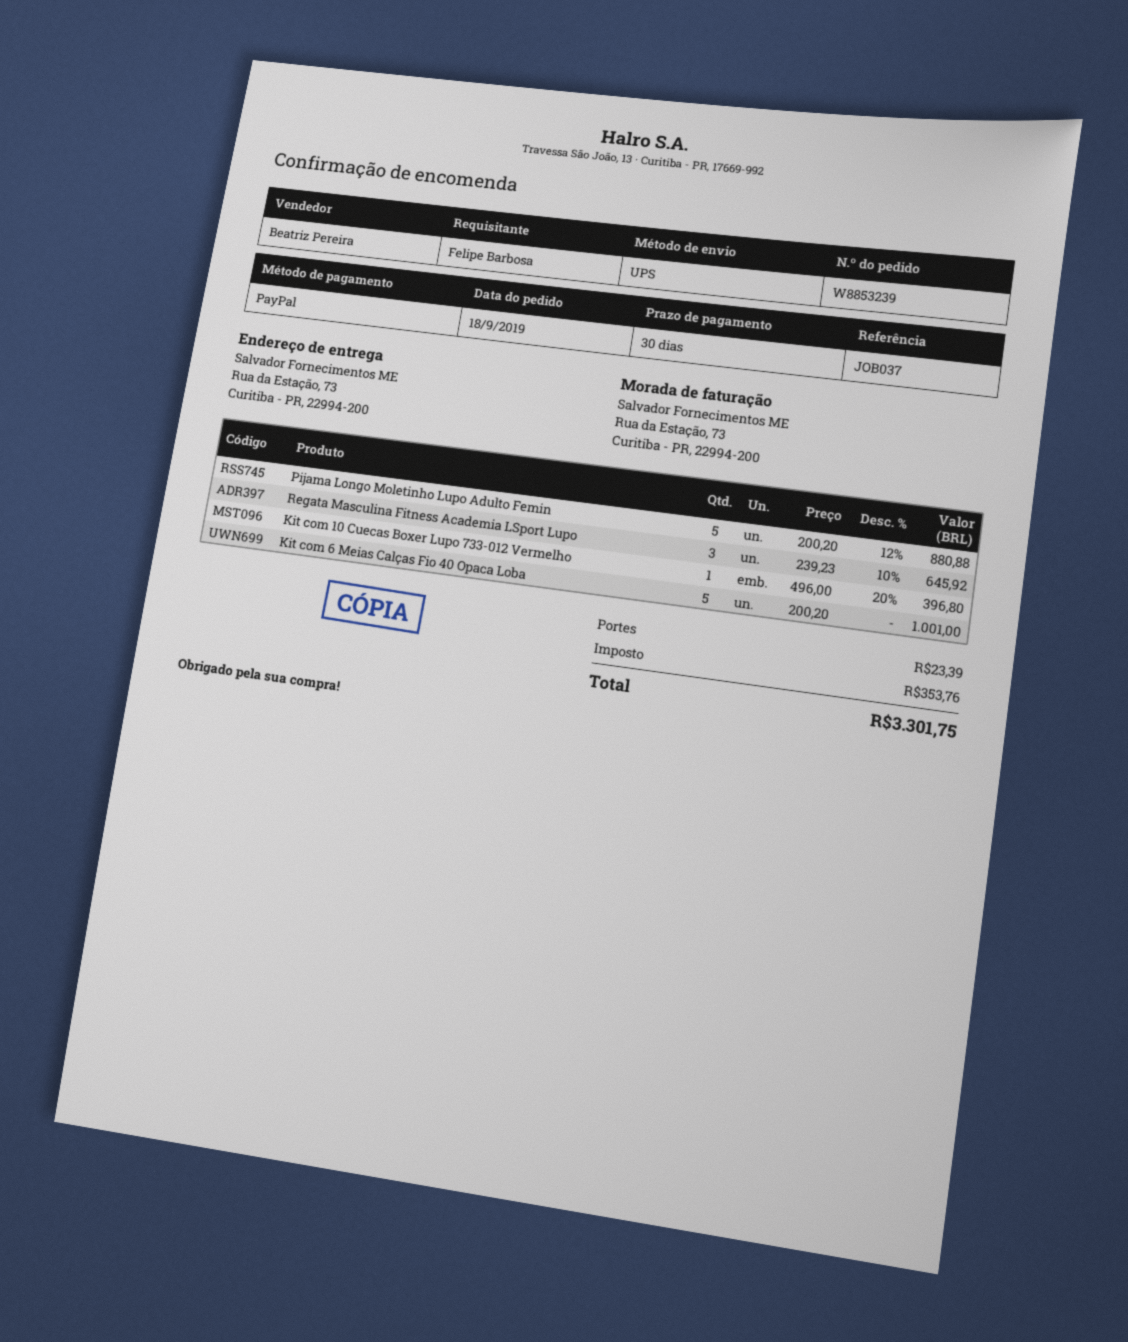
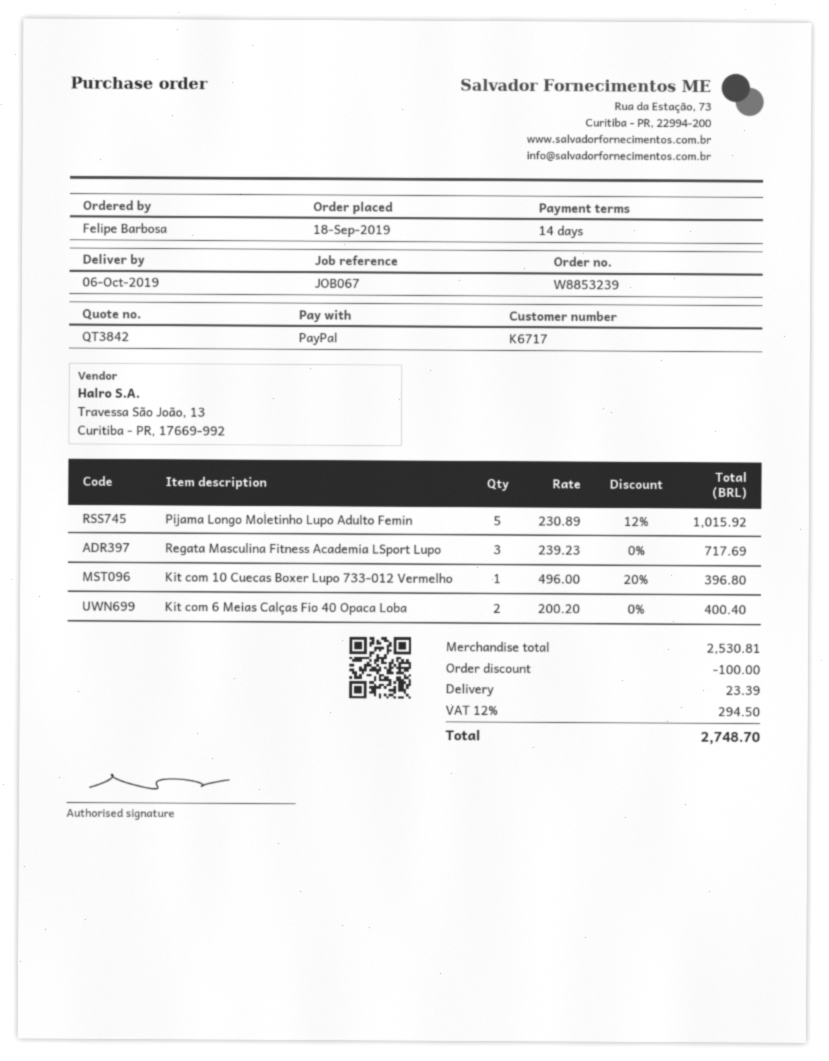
payment terms: 30 days -> 14 days
reference: JOB037 -> JOB067
Pijama Longo Moletinho Lupo Adulto Femin: 5 x 200.20 - 12% = 880.88 -> 5 x 230.89 - 12% = 1015.92
Regata Masculina Fitness Academia LSport Lupo: 3 x 239.23 - 10% = 645.92 -> 3 x 239.23 = 717.69
Kit com 6 Meias Calças Fio 40 Opaca Loba: 5 x 200.20 = 1001.00 -> 2 x 200.20 = 400.40
discount: none -> 100.00
tax: 353.76 -> 294.50
total: 3301.75 -> 2748.70

